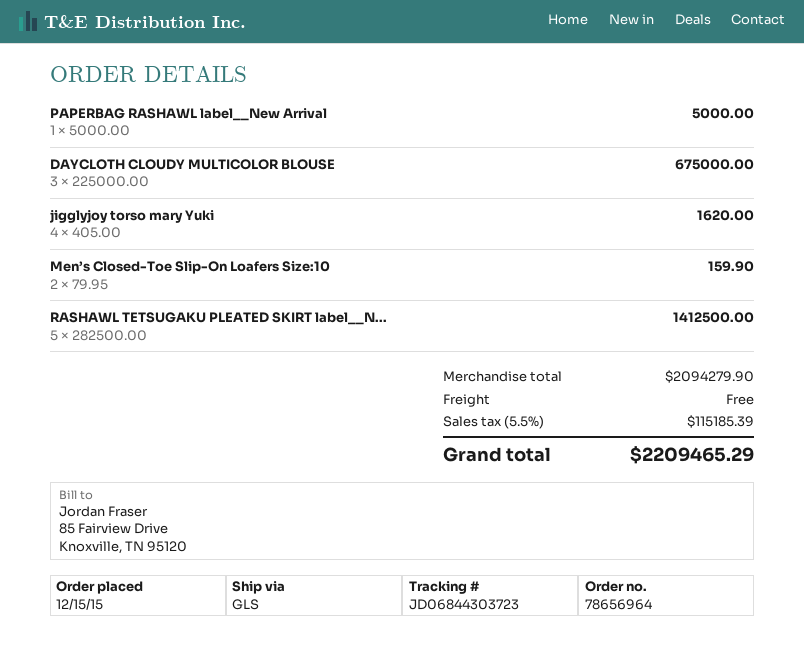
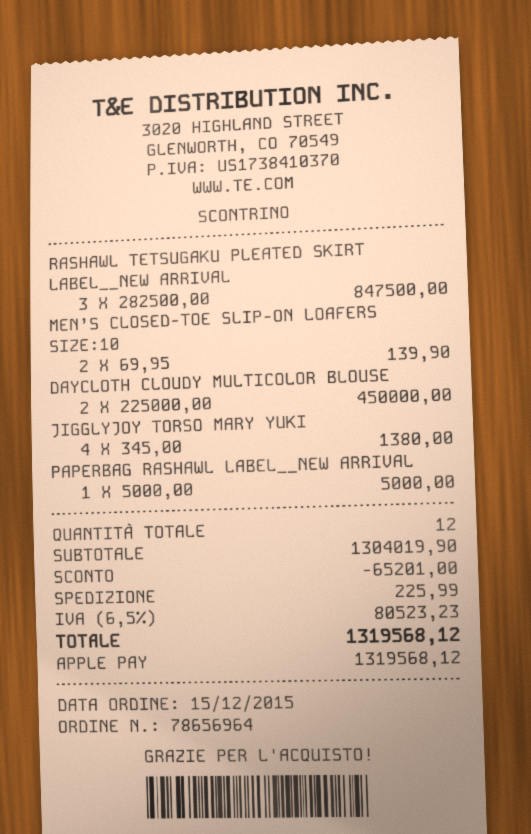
DAYCLOTH CLOUDY MULTICOLOR BLOUSE: 3 x 225000.00 = 675000.00 -> 2 x 225000.00 = 450000.00
jigglyjoy torso mary Yuki: 4 x 405.00 = 1620.00 -> 4 x 345.00 = 1380.00
Men’s Closed-Toe Slip-On Loafers Size:10: 2 x 79.95 = 159.90 -> 2 x 69.95 = 139.90
RASHAWL TETSUGAKU PLEATED SKIRT label__N...: 5 x 282500.00 = 1412500.00 -> 3 x 282500.00 = 847500.00
subtotal: 2094279.90 -> 1304019.90
discount: none -> 65201.00
shipping: 0.00 -> 225.99
tax: 5.5% = 115185.39 -> 6.5% = 80523.23
total: 2209465.29 -> 1319568.12

